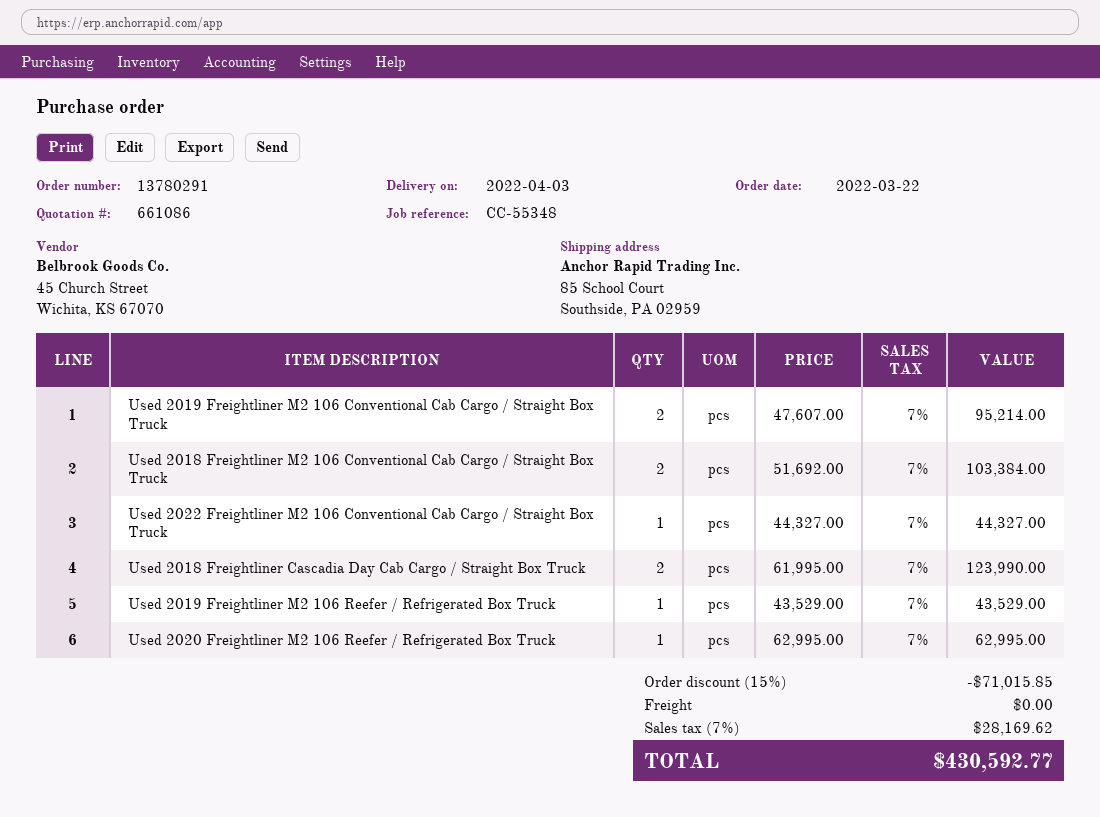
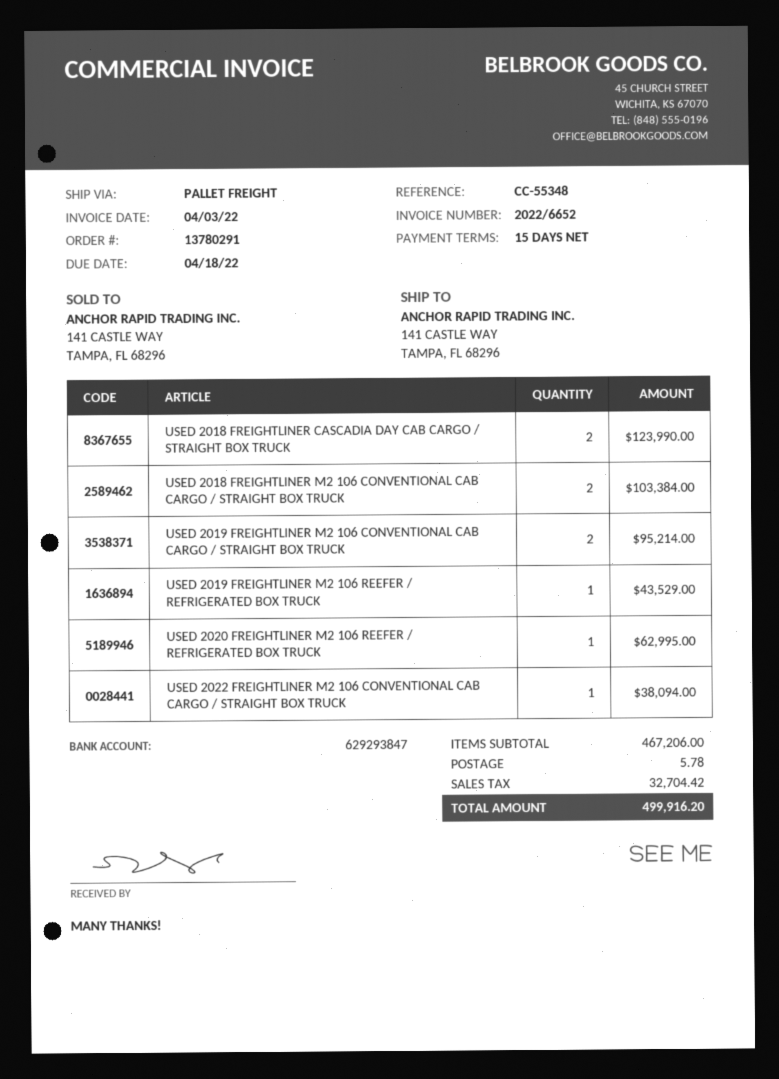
ship to: 85 School Court, Southside, PA 02959 -> 141 CASTLE WAY, TAMPA, FL 68296
Used 2022 Freightliner M2 106 Conventional Cab Cargo / Straight Box Truck: 1 for 44327.00 -> 1 for 38094.00
discount: 15% = 71015.85 -> none
shipping: 0.00 -> 5.78
tax: 28169.62 -> 32704.42
total: 430592.77 -> 499916.20

